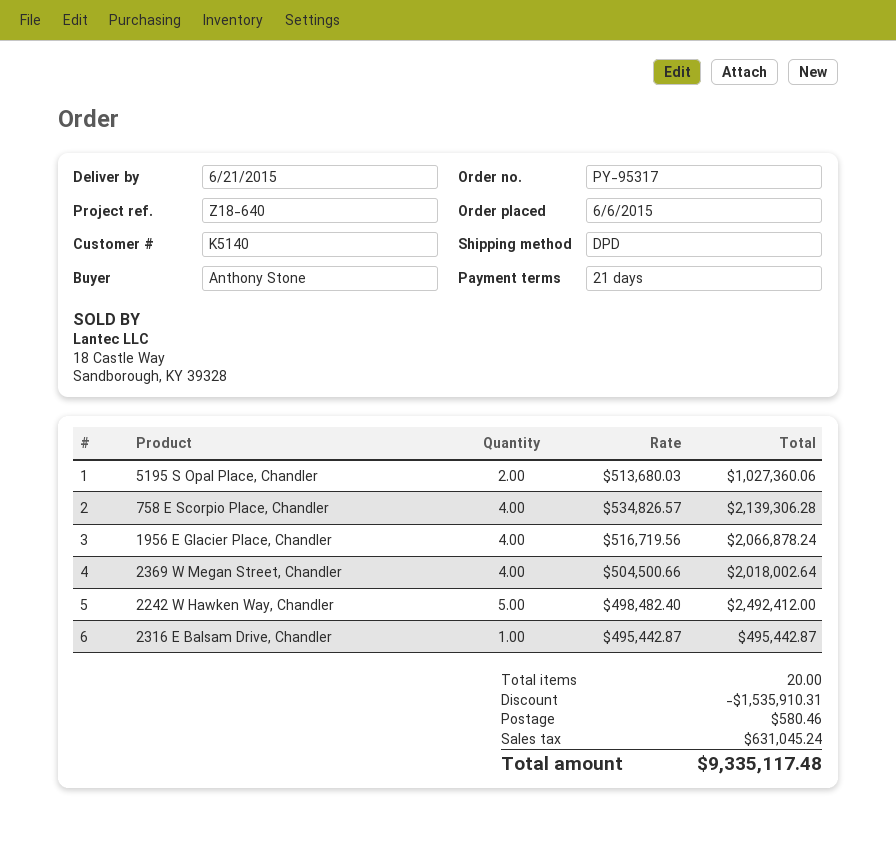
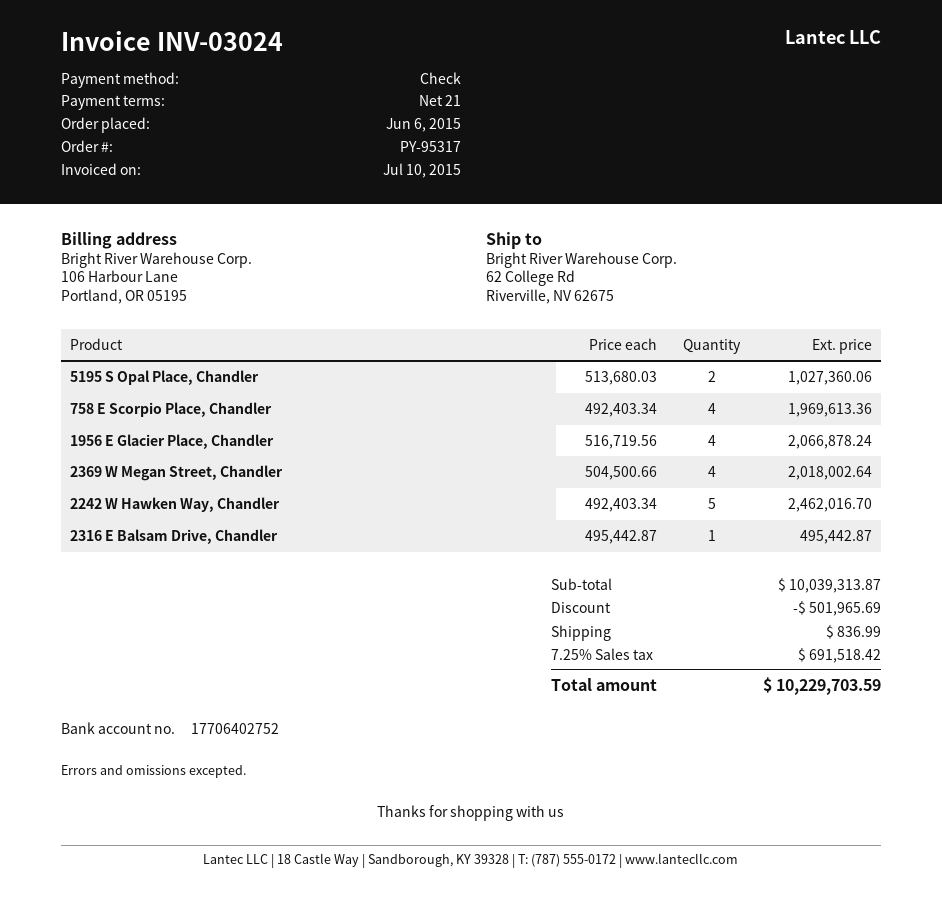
758 E Scorpio Place, Chandler: 4 x 534826.57 = 2139306.28 -> 4 x 492403.34 = 1969613.36
2242 W Hawken Way, Chandler: 5 x 498482.40 = 2492412.00 -> 5 x 492403.34 = 2462016.70
discount: 1535910.31 -> 501965.69
shipping: 580.46 -> 836.99
tax: 631045.24 -> 691518.42
total: 9335117.48 -> 10229703.59

